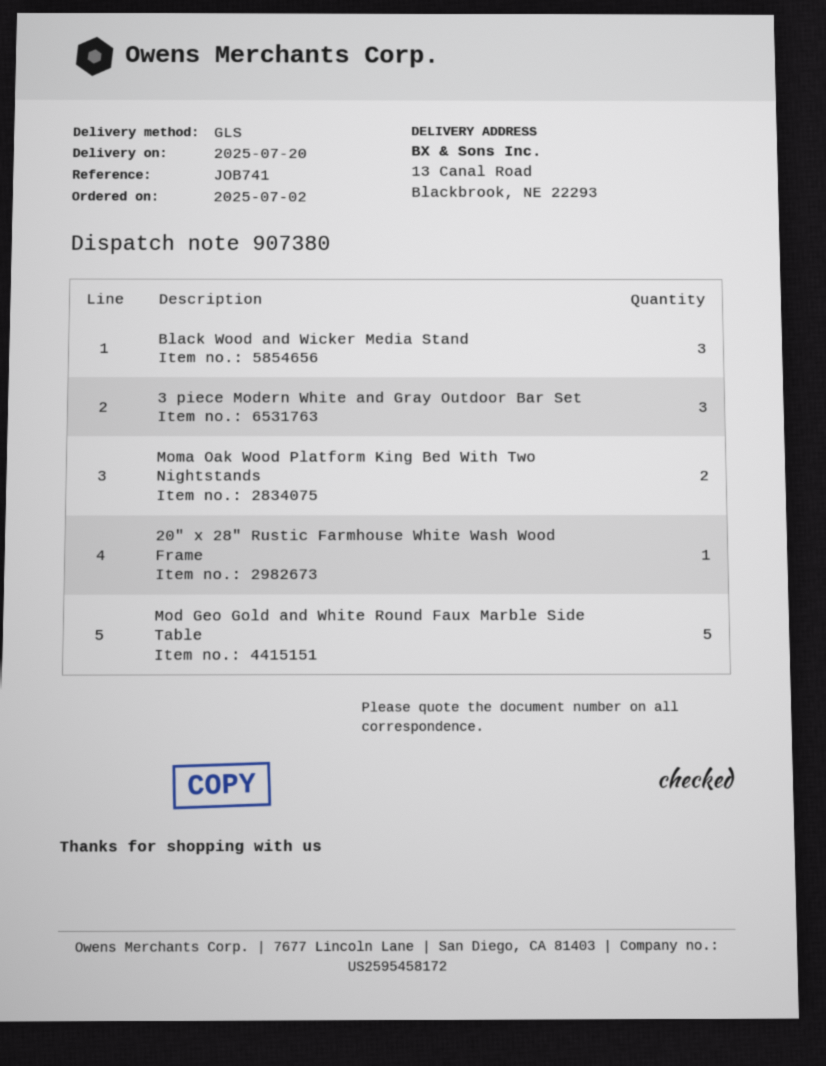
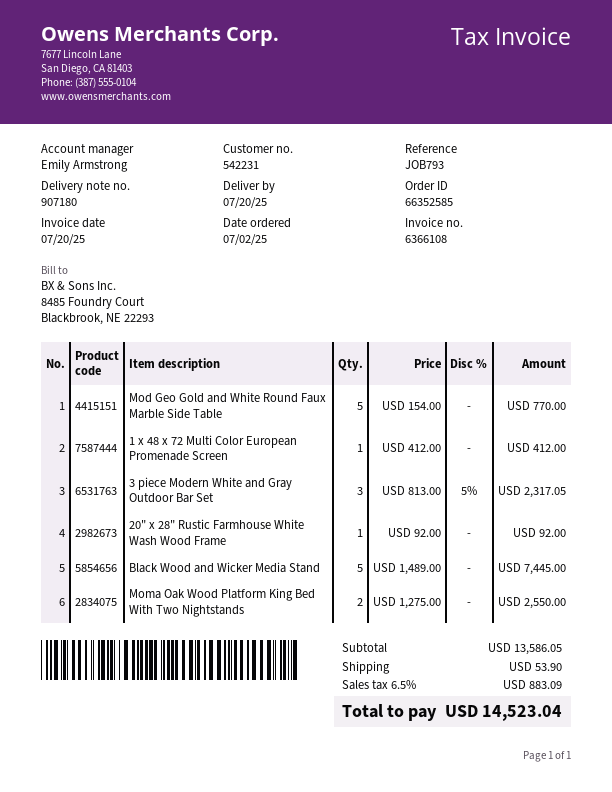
delivery note number: 907380 -> 907180
reference: JOB741 -> JOB793
Black Wood and Wicker Media Stand: 3 -> 5
1 x 48 x 72 Multi Color European Promenade Screen: none -> 1

